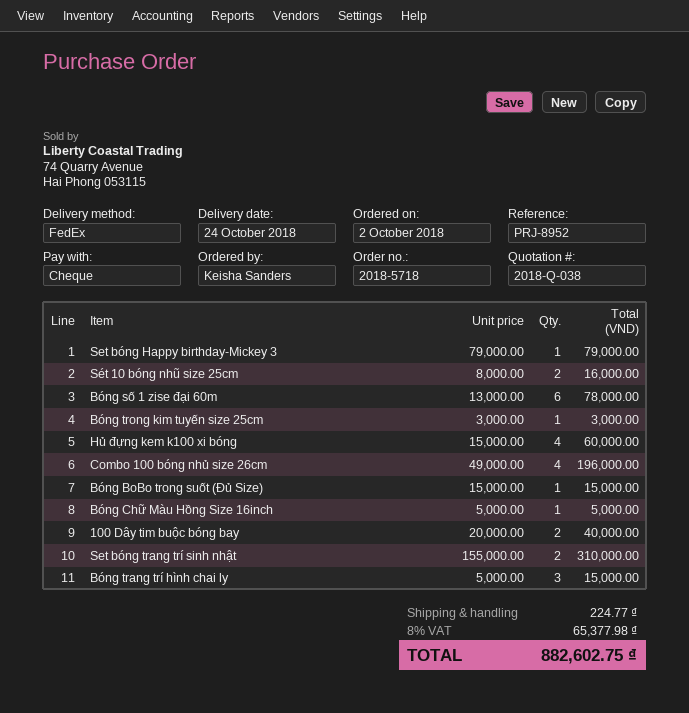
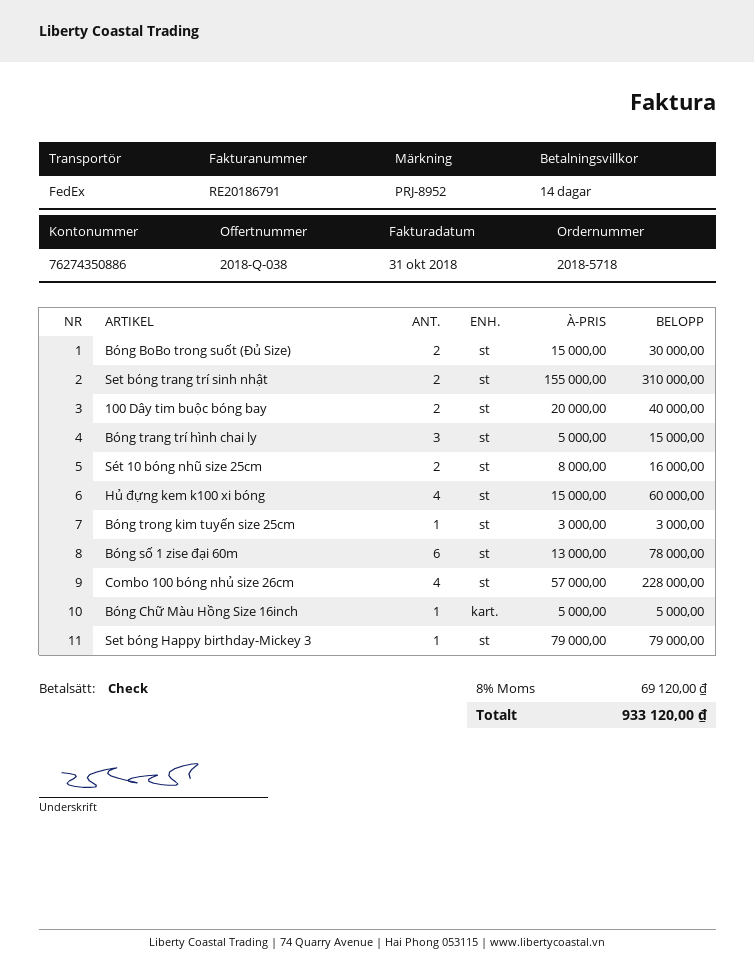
Combo 100 bóng nhủ size 26cm: 4 x 49000.00 = 196000.00 -> 4 x 57000.00 = 228000.00
Bóng BoBo trong suốt (Đủ Size): 1 x 15000.00 = 15000.00 -> 2 x 15000.00 = 30000.00
shipping: 224.77 -> none
tax: 8% = 65377.98 -> 8% = 69120.00
total: 882602.75 -> 933120.00

